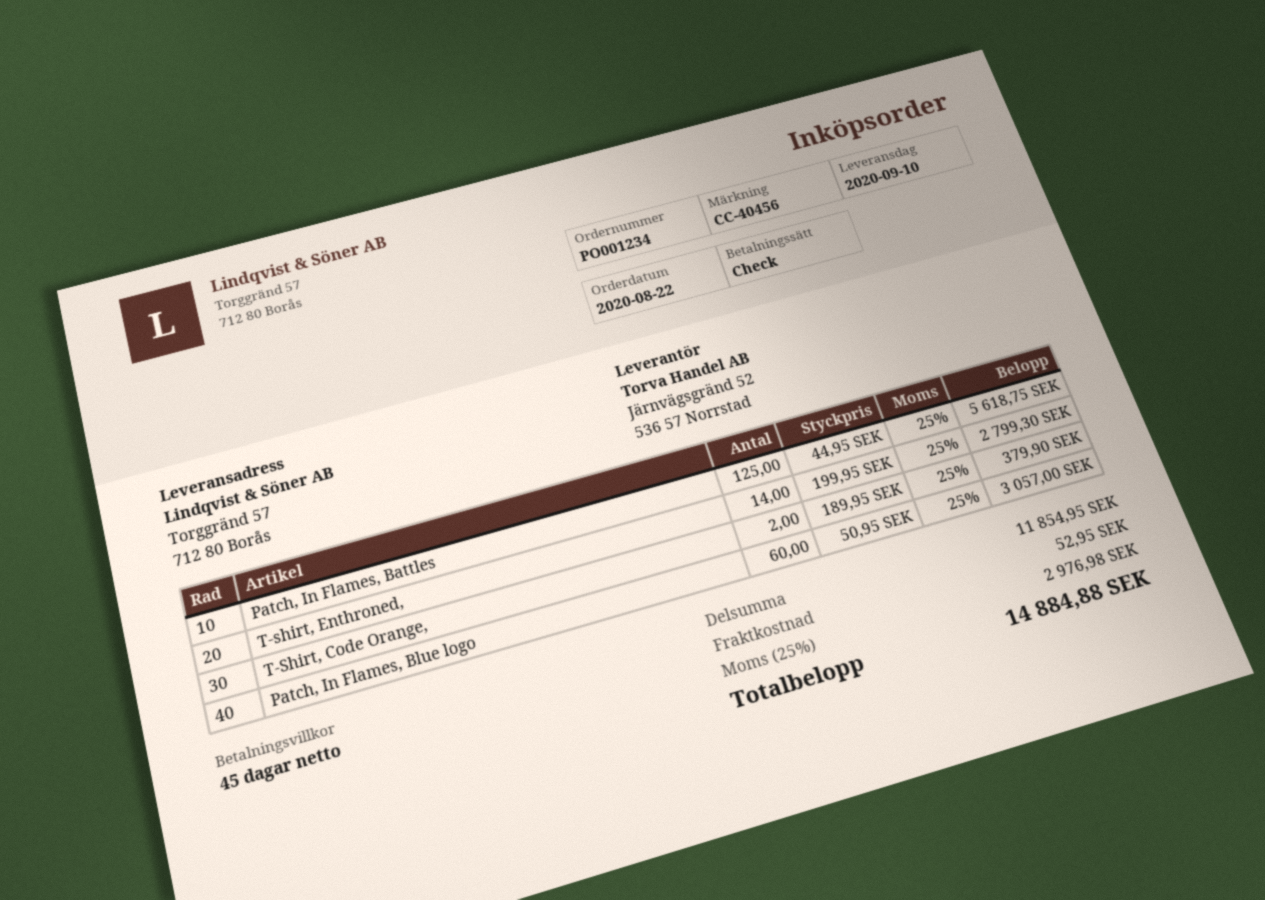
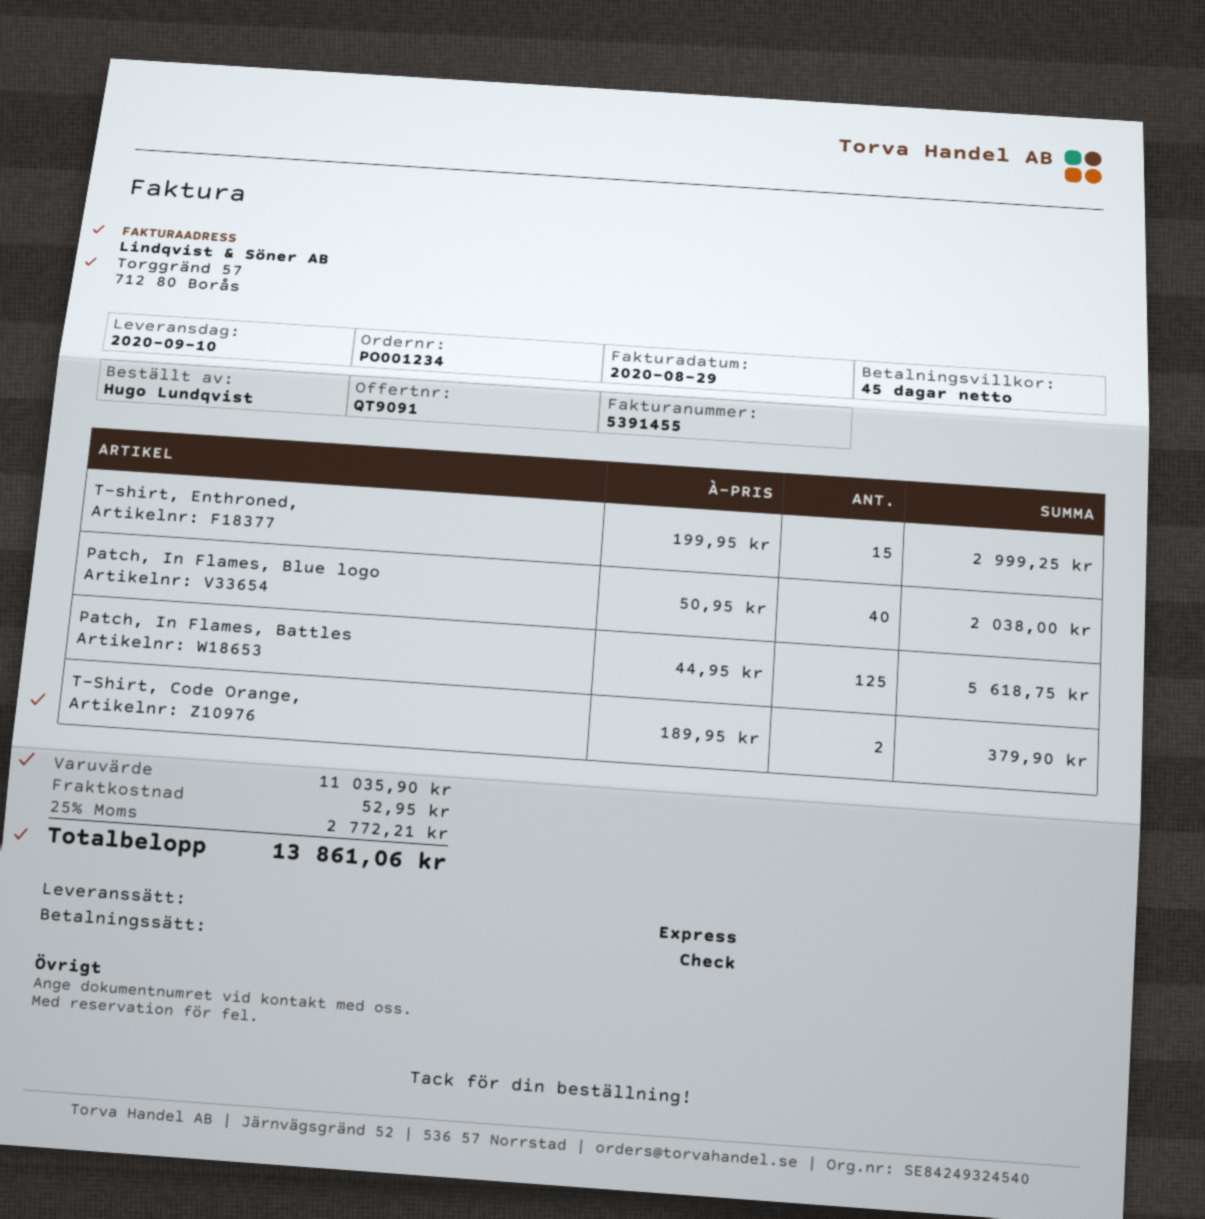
T-shirt, Enthroned,: 14 x 199.95 = 2799.30 -> 15 x 199.95 = 2999.25
Patch, In Flames, Blue logo: 60 x 50.95 = 3057.00 -> 40 x 50.95 = 2038.00
subtotal: 11854.95 -> 11035.90
tax: 25% = 2976.98 -> 25% = 2772.21
total: 14884.88 -> 13861.06

